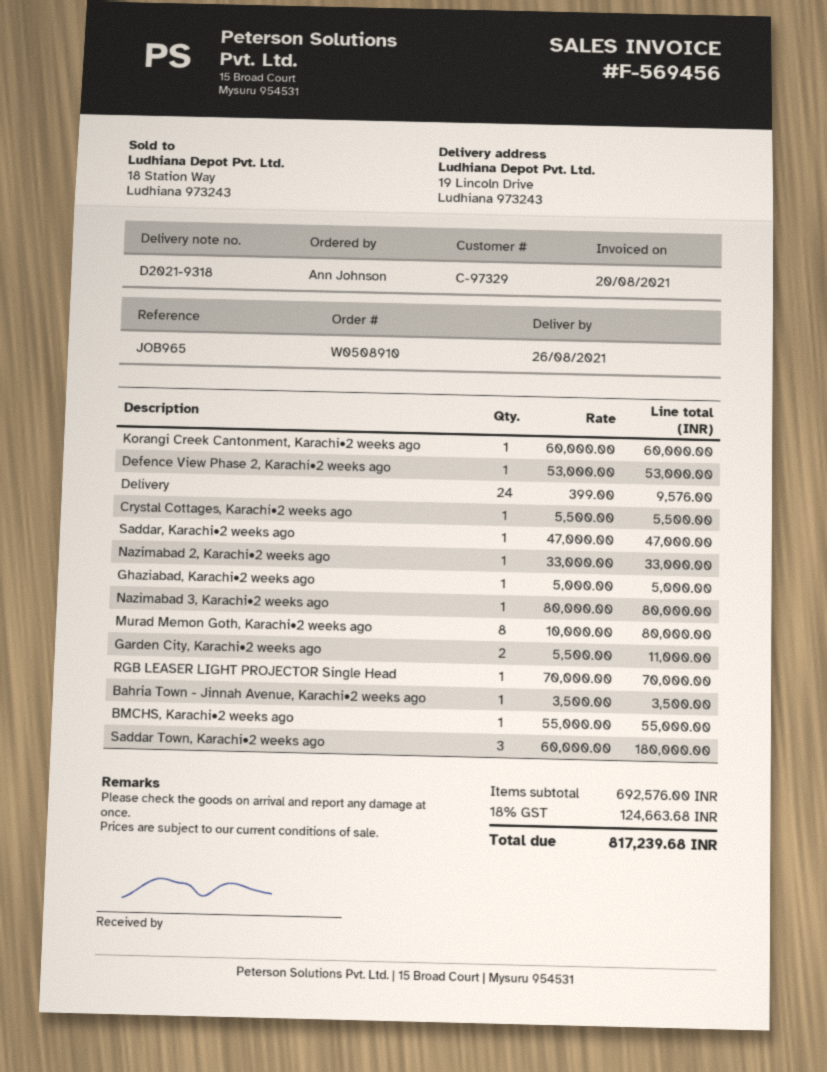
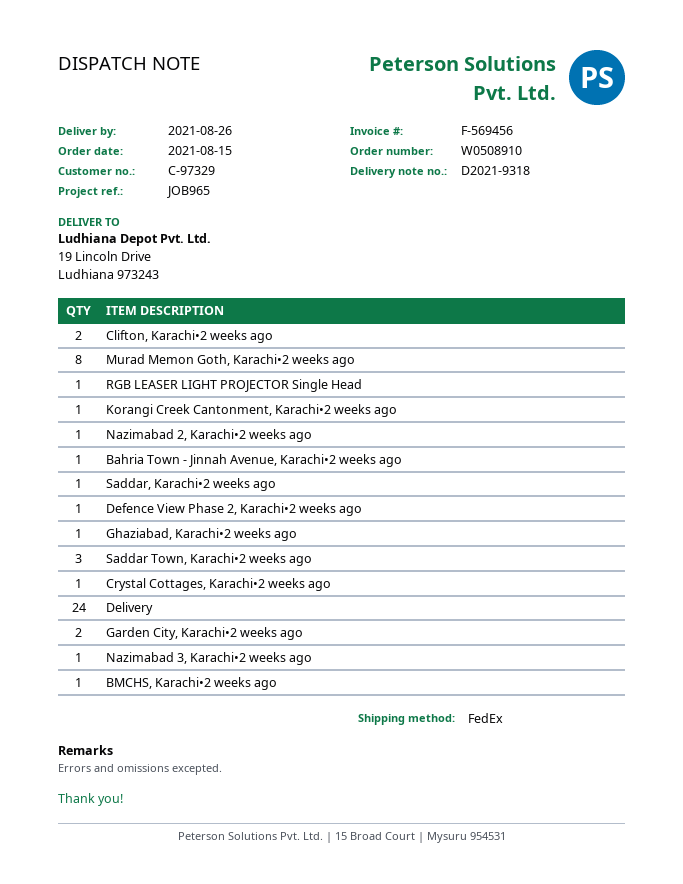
Clifton, Karachi•2 weeks ago: none -> 2

